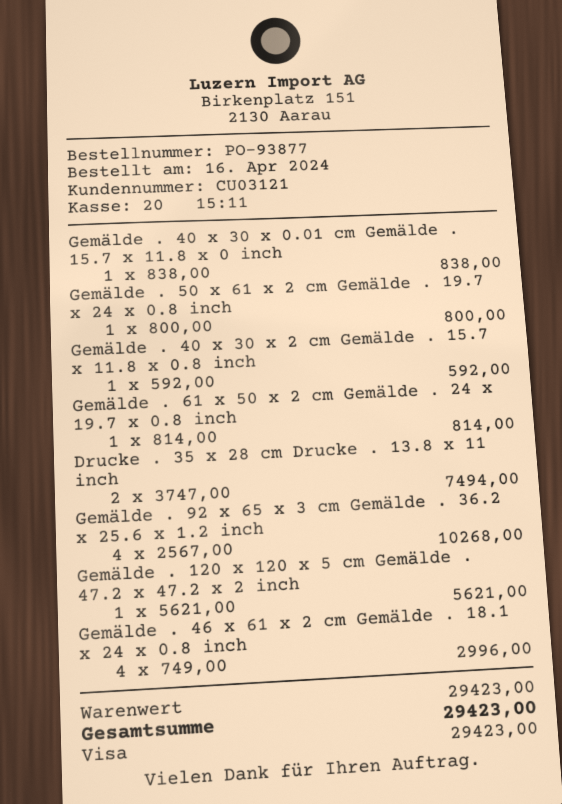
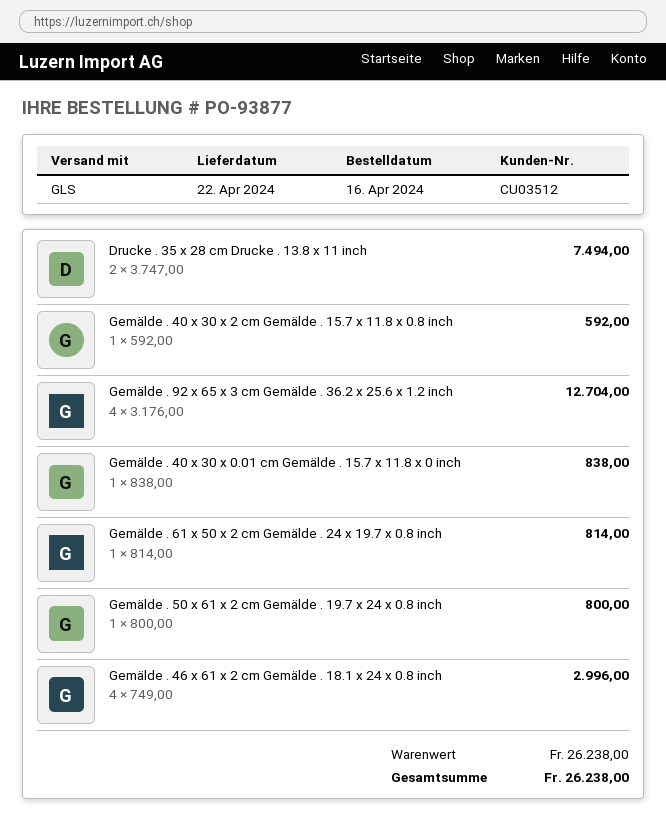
customer number: CU03121 -> CU03512
Gemälde . 92 x 65 x 3 cm Gemälde . 36.2 x 25.6 x 1.2 inch: 4 x 2567.00 = 10268.00 -> 4 x 3176.00 = 12704.00
Gemälde . 120 x 120 x 5 cm Gemälde . 47.2 x 47.2 x 2 inch: 1 x 5621.00 = 5621.00 -> none
subtotal: 29423.00 -> 26238.00
total: 29423.00 -> 26238.00

